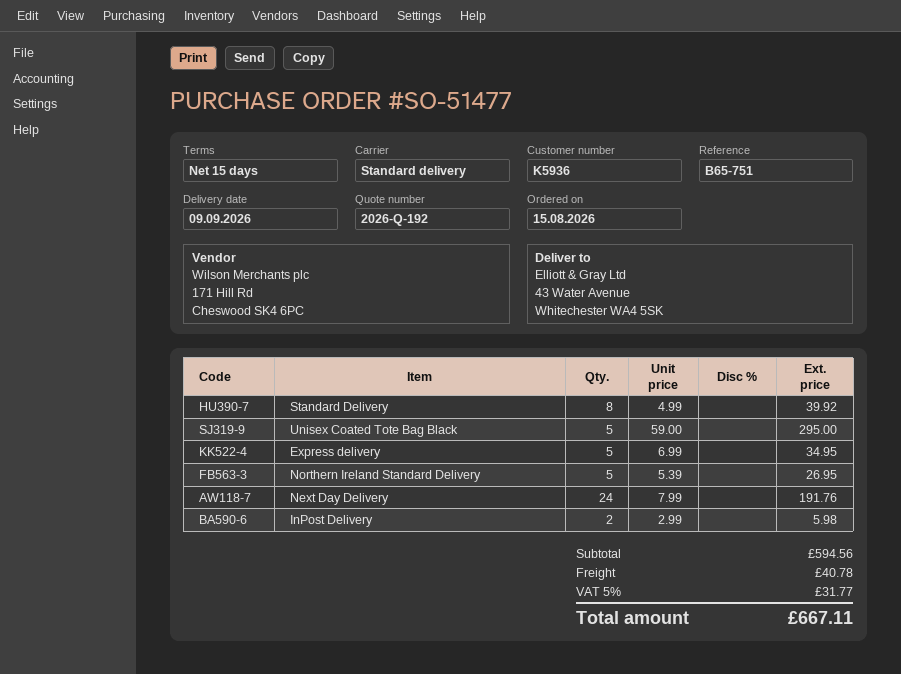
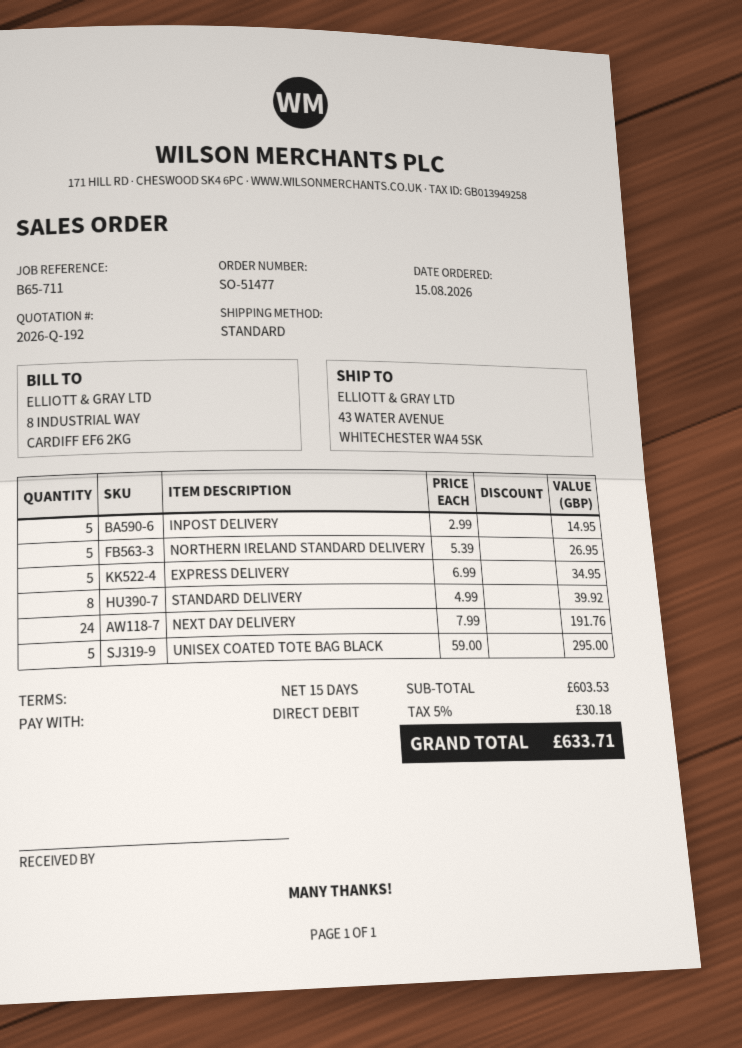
reference: B65-751 -> B65-711
InPost Delivery: 2 x 2.99 = 5.98 -> 5 x 2.99 = 14.95
subtotal: 594.56 -> 603.53
shipping: 40.78 -> none
tax: 5% = 31.77 -> 5% = 30.18
total: 667.11 -> 633.71

